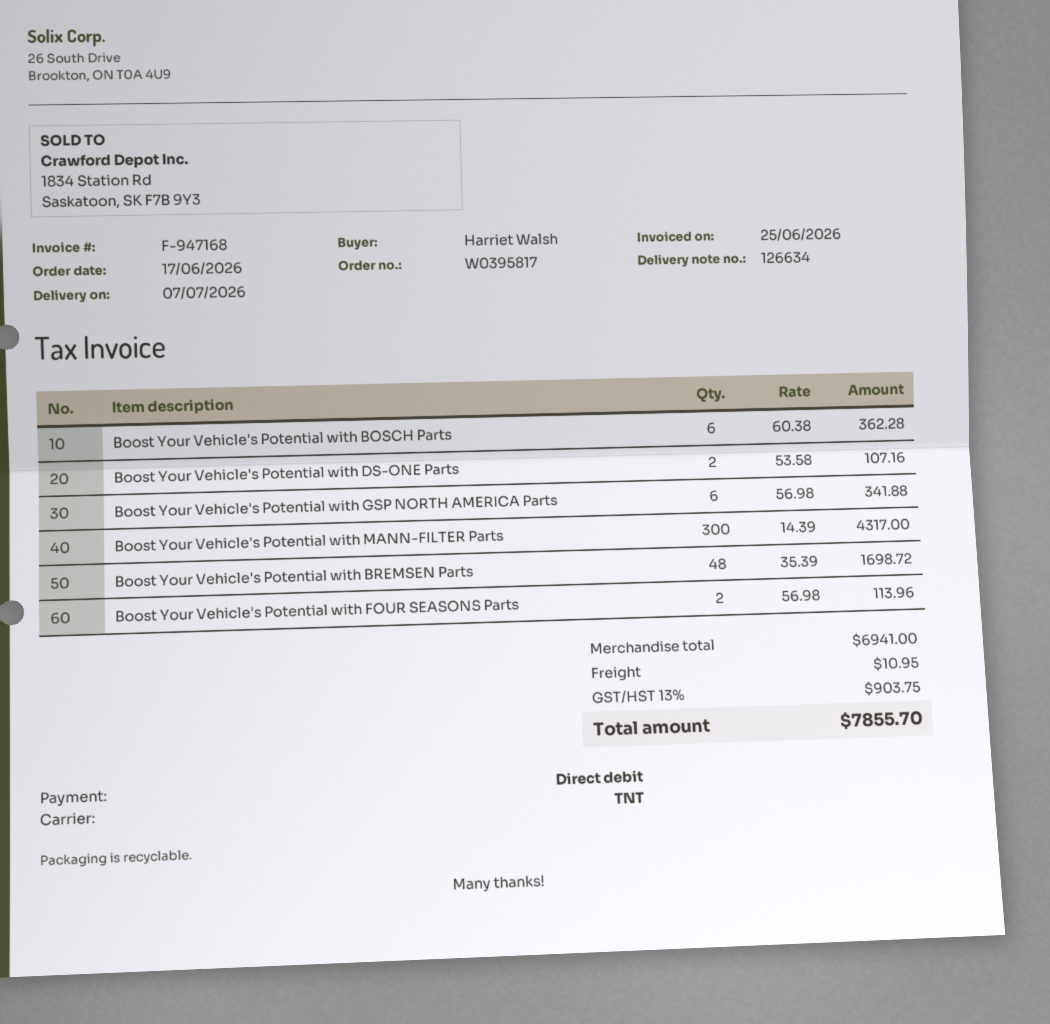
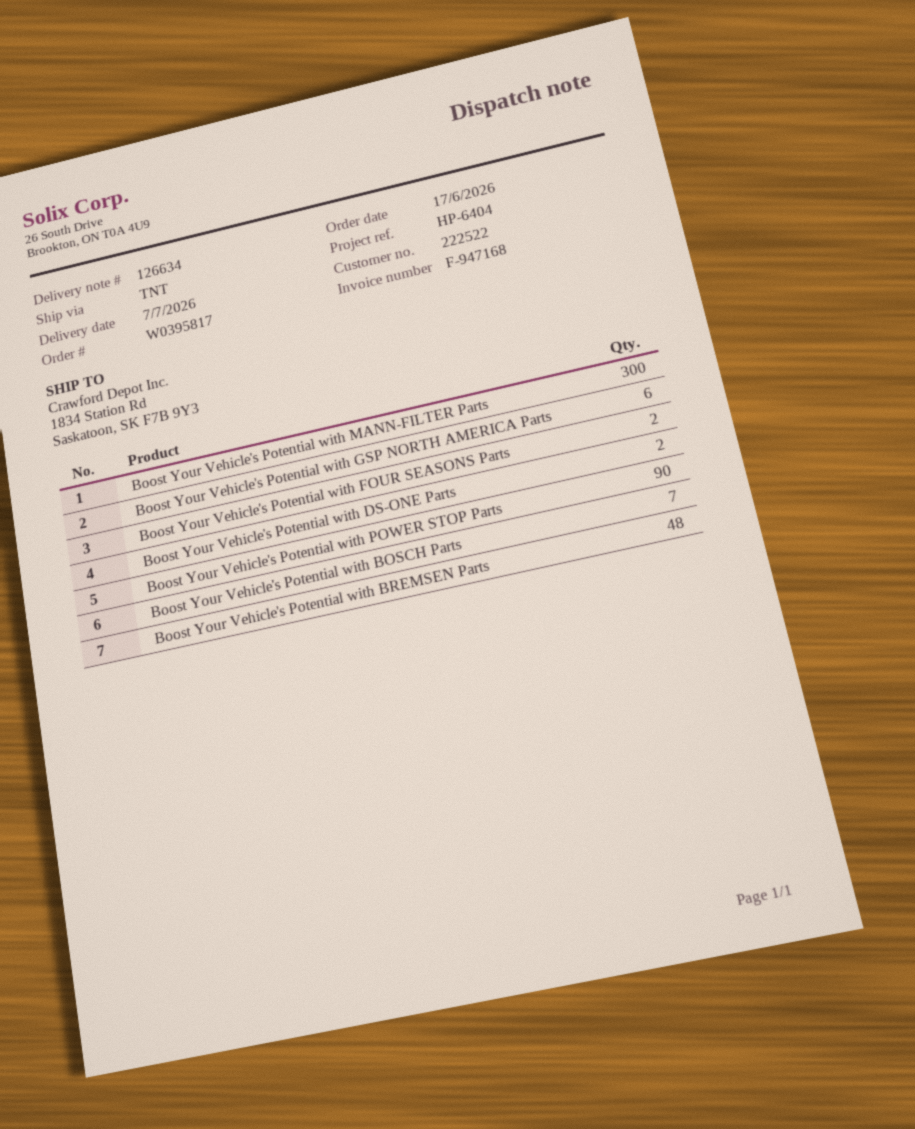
Boost Your Vehicle's Potential with BOSCH Parts: 6 -> 7
Boost Your Vehicle's Potential with POWER STOP Parts: none -> 90

